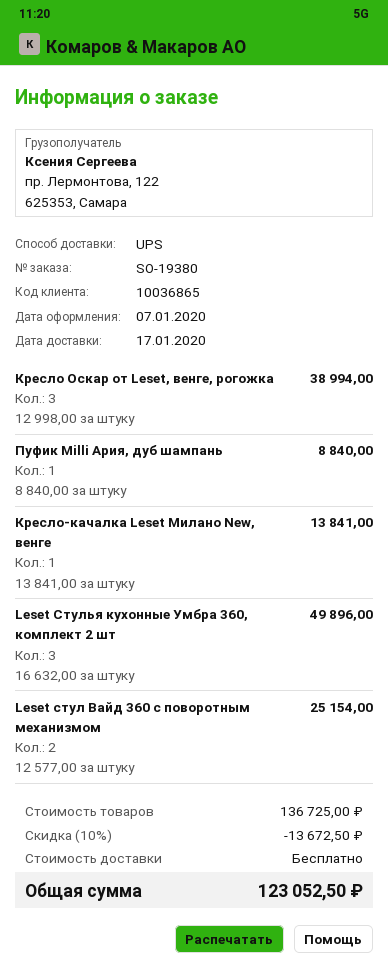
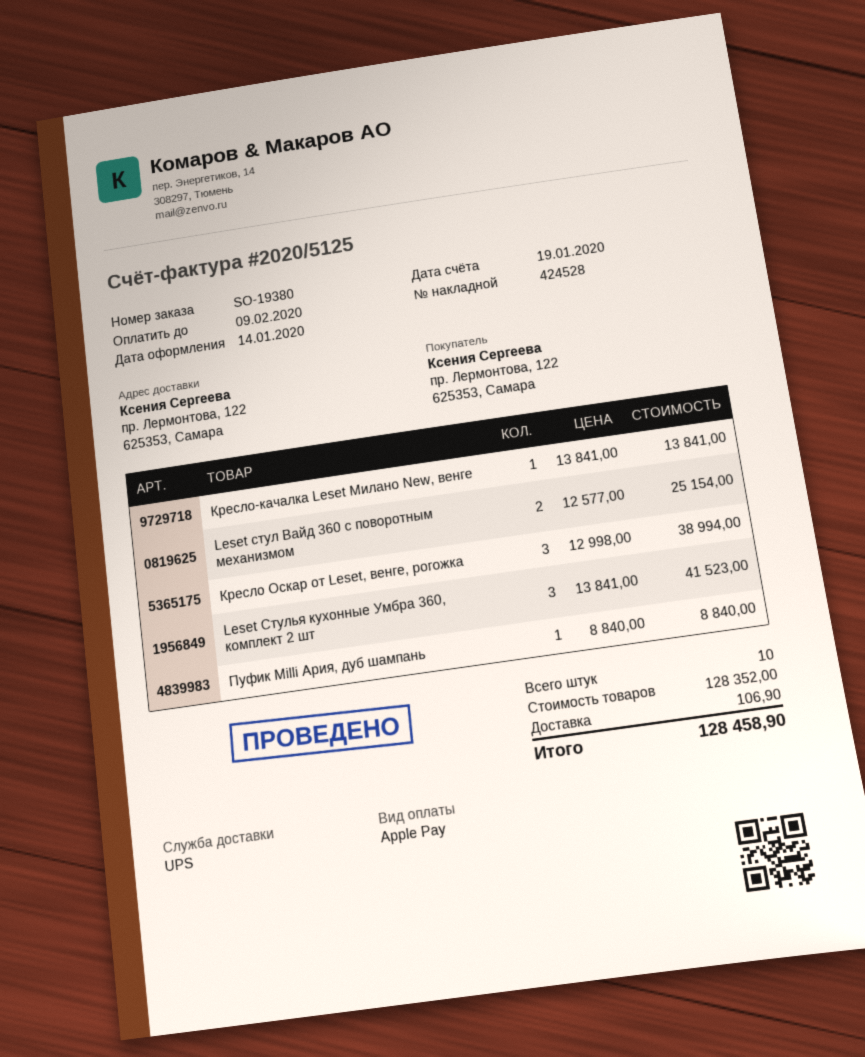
order date: 2020-01-07 -> 2020-01-14
Leset Стулья кухонные Умбра 360, комплект 2 шт: 3 x 16632.00 = 49896.00 -> 3 x 13841.00 = 41523.00
subtotal: 136725.00 -> 128352.00
discount: 10% = 13672.50 -> none
shipping: 0.00 -> 106.90
total: 123052.50 -> 128458.90

